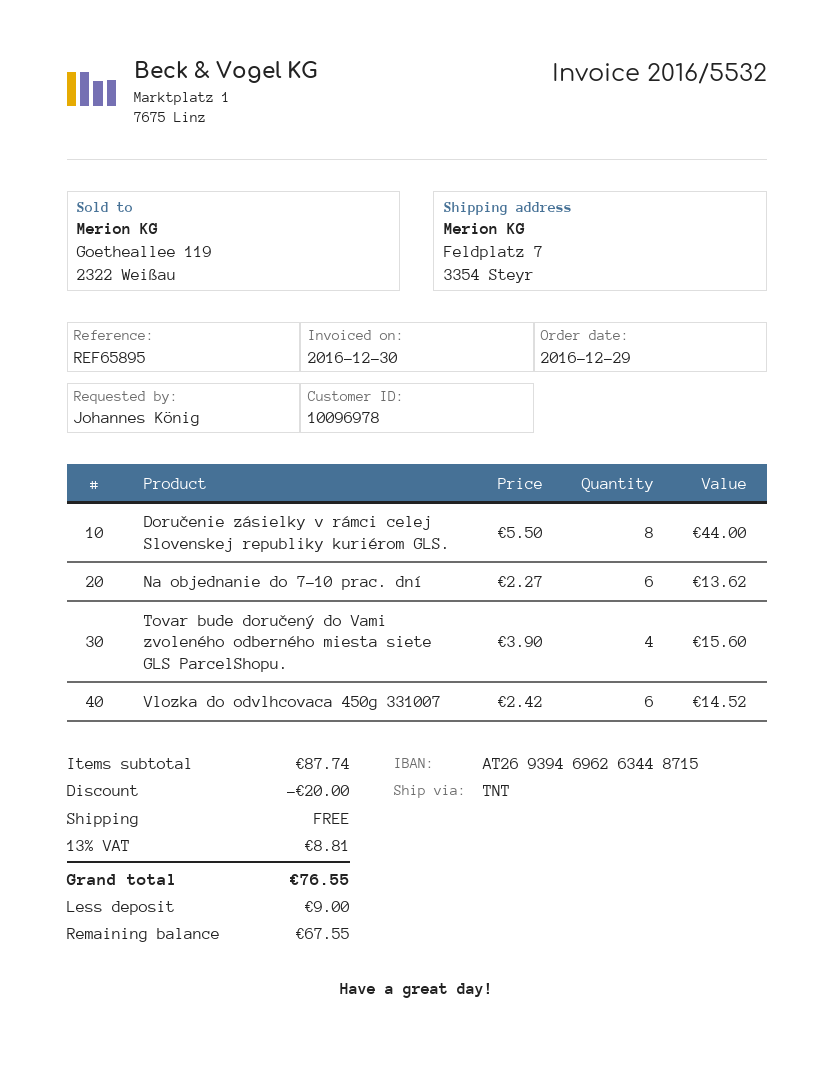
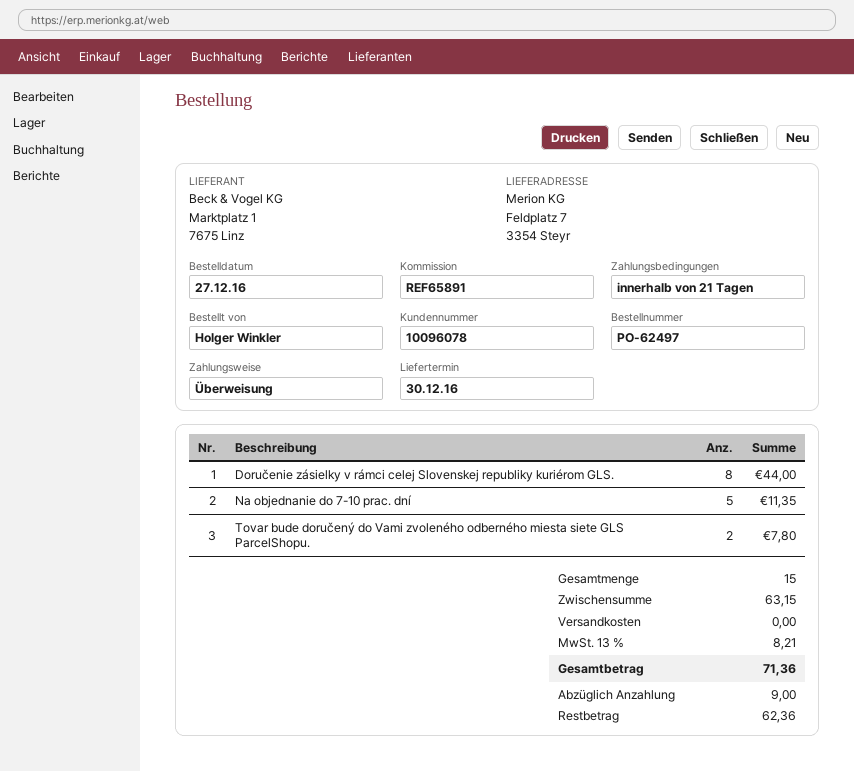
order date: 2016-12-29 -> 2016-12-27
customer number: 10096978 -> 10096078
reference: REF65895 -> REF65891
ordered by: Johannes König -> Holger Winkler
Na objednanie do 7-10 prac. dní: 6 for 13.62 -> 5 for 11.35
Tovar bude doručený do Vami zvoleného odberného miesta siete GLS ParcelShopu.: 4 for 15.60 -> 2 for 7.80
Vlozka do odvlhcovaca 450g 331007: 6 for 14.52 -> none
subtotal: 87.74 -> 63.15
discount: 20.00 -> none
tax: 13% = 8.81 -> 13% = 8.21
total: 76.55 -> 71.36
balance: 67.55 -> 62.36

